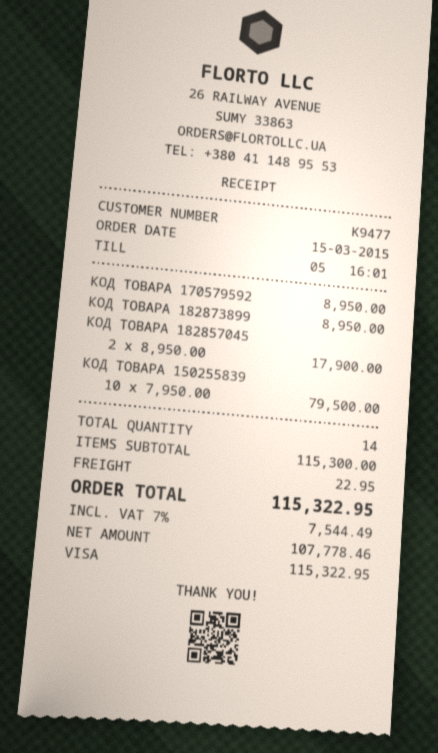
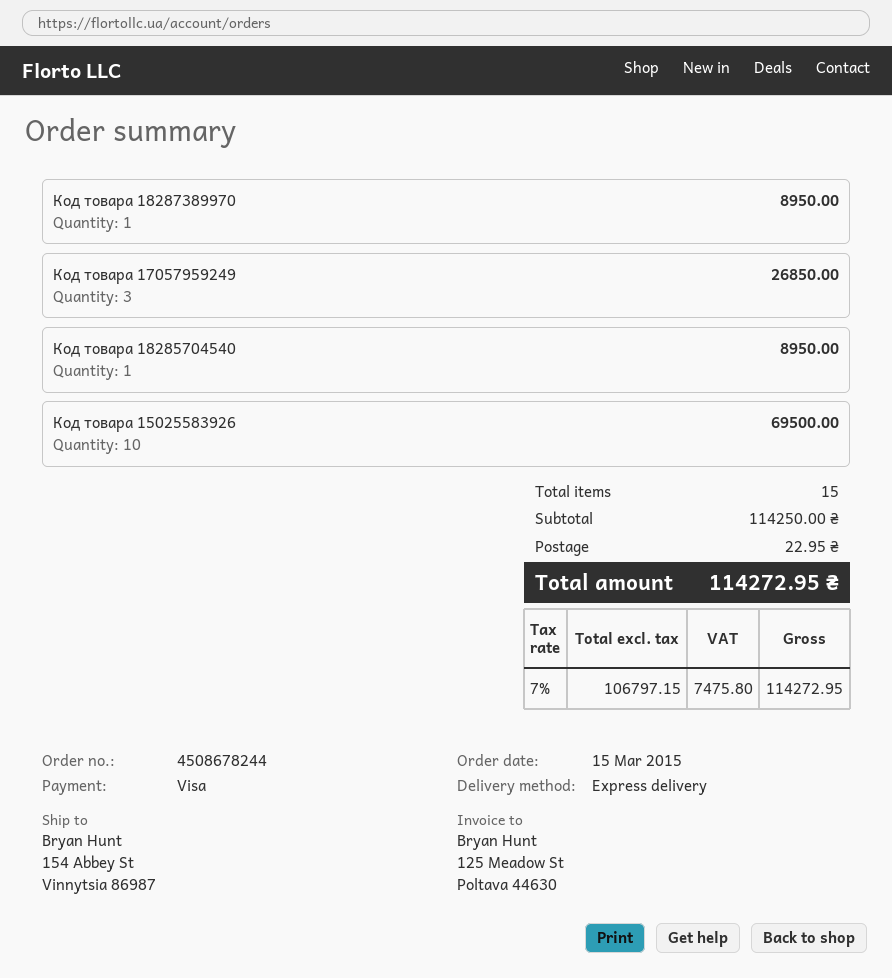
КОД ТОВАРА 170579592: 1 for 8950.00 -> 3 for 26850.00
КОД ТОВАРА 182857045: 2 for 17900.00 -> 1 for 8950.00
КОД ТОВАРА 150255839: 10 for 79500.00 -> 10 for 69500.00
total quantity: 14 -> 15
subtotal: 115300.00 -> 114250.00
net: 107778.46 -> 106797.15
tax: 7% = 7544.49 -> 7% = 7475.80
total: 115322.95 -> 114272.95

